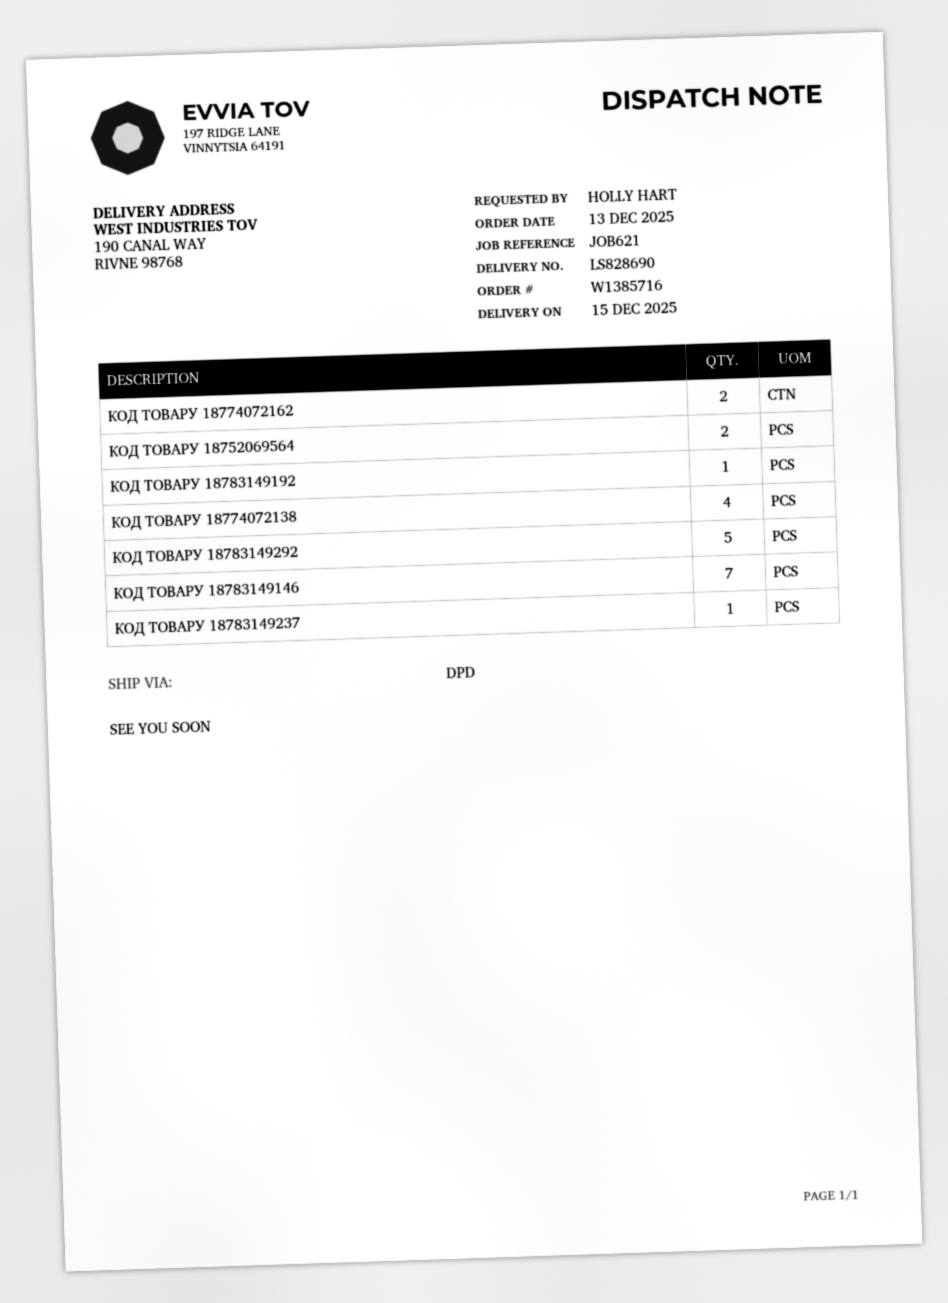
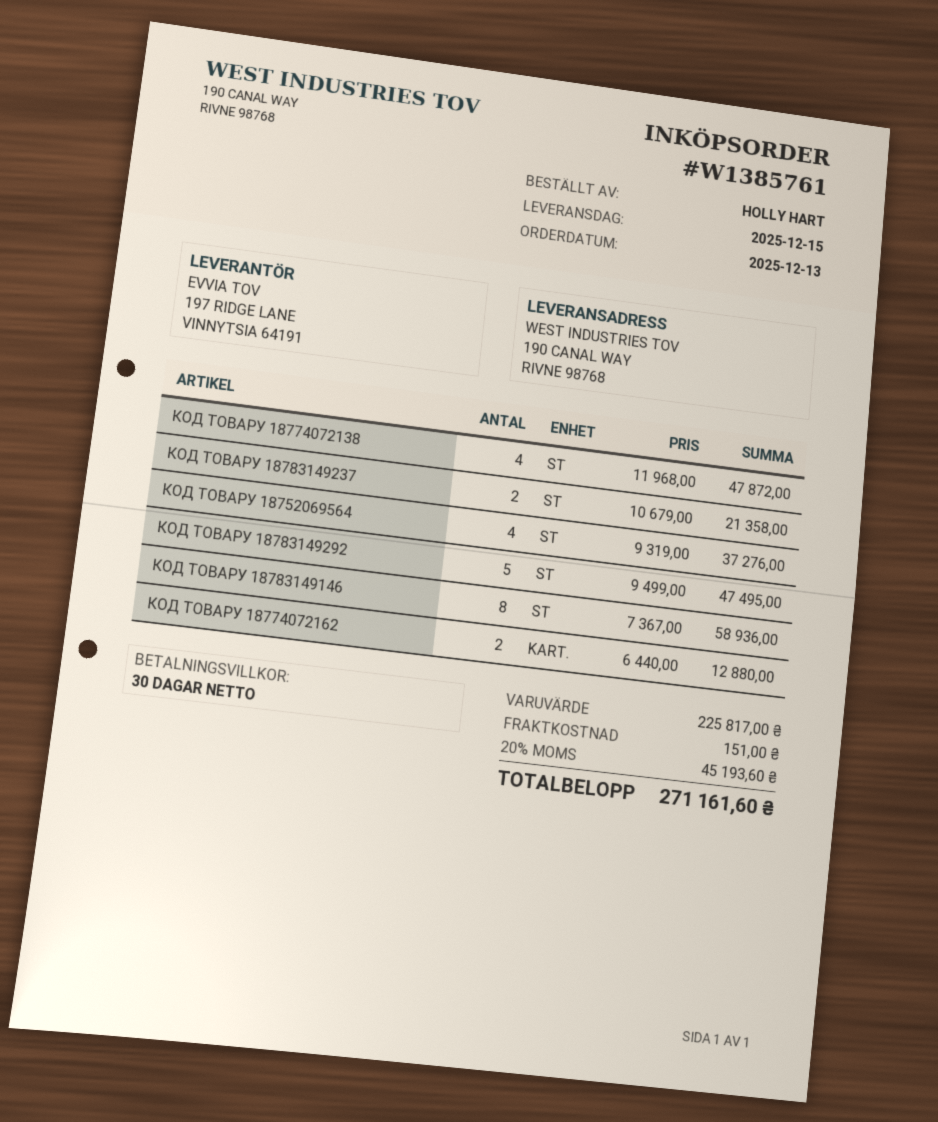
order number: W1385716 -> W1385761
КОД ТОВАРУ 18752069564: 2 -> 4
КОД ТОВАРУ 18783149192: 1 -> none
КОД ТОВАРУ 18783149146: 7 -> 8
КОД ТОВАРУ 18783149237: 1 -> 2

